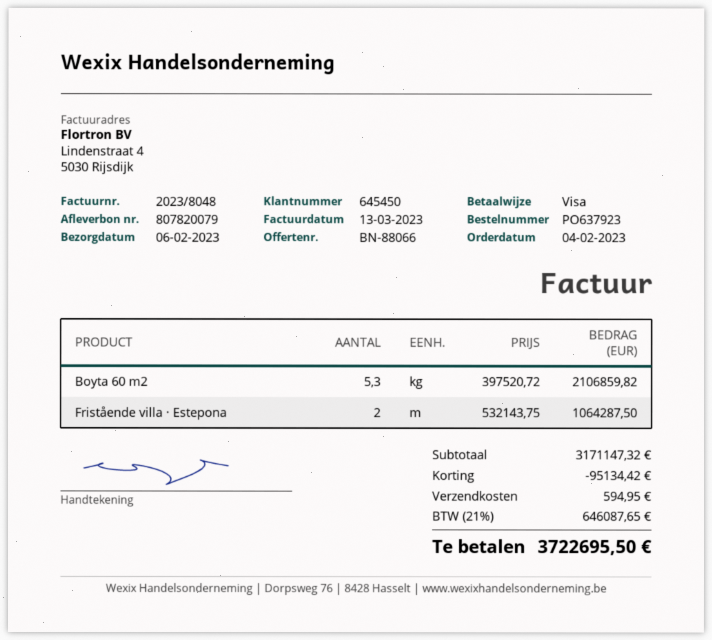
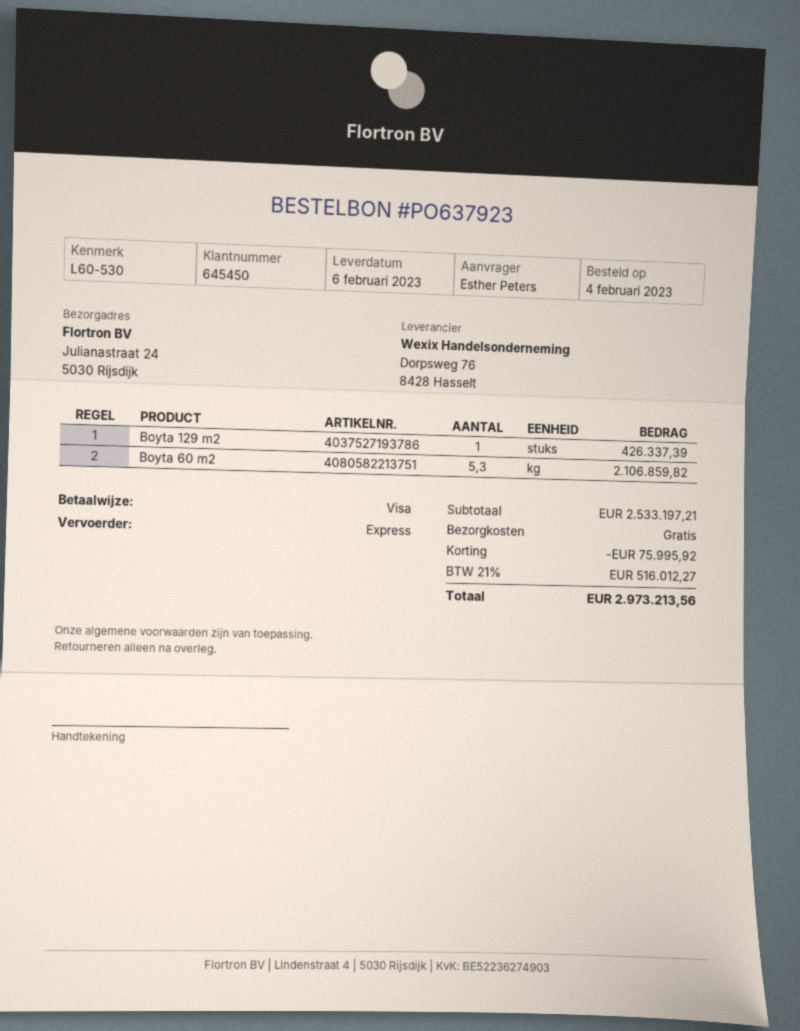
Fristående villa · Estepona: 2 for 1064287.50 -> none
Boyta 129 m2: none -> 1 for 426337.39
subtotal: 3171147.32 -> 2533197.21
discount: 95134.42 -> 75995.92
shipping: 594.95 -> 0.00
tax: 21% = 646087.65 -> 21% = 516012.27
total: 3722695.50 -> 2973213.56

